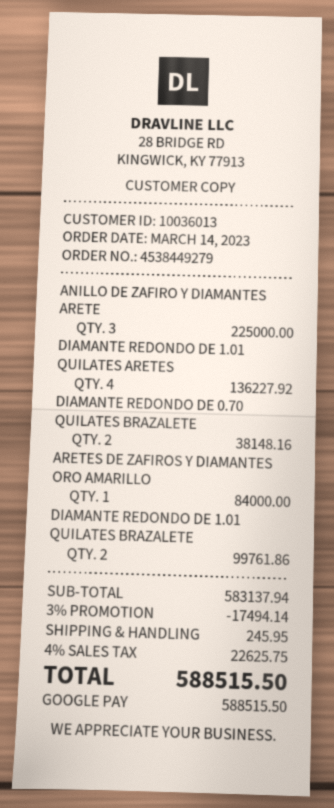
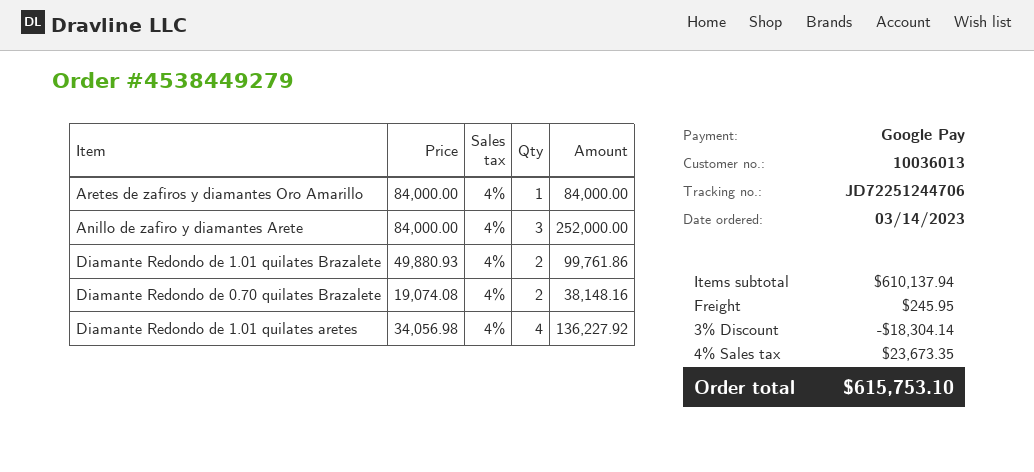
ANILLO DE ZAFIRO Y DIAMANTES ARETE: 3 for 225000.00 -> 3 for 252000.00
subtotal: 583137.94 -> 610137.94
discount: 3% = 17494.14 -> 3% = 18304.14
tax: 4% = 22625.75 -> 4% = 23673.35
total: 588515.50 -> 615753.10

